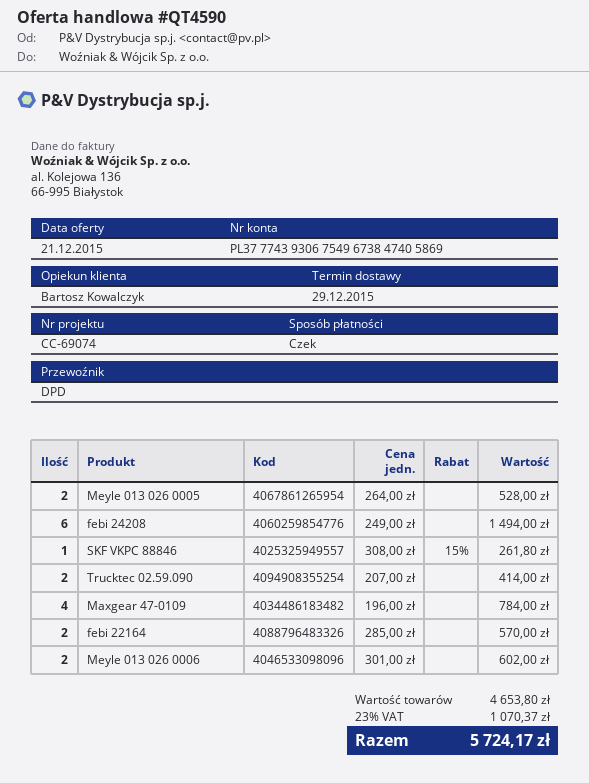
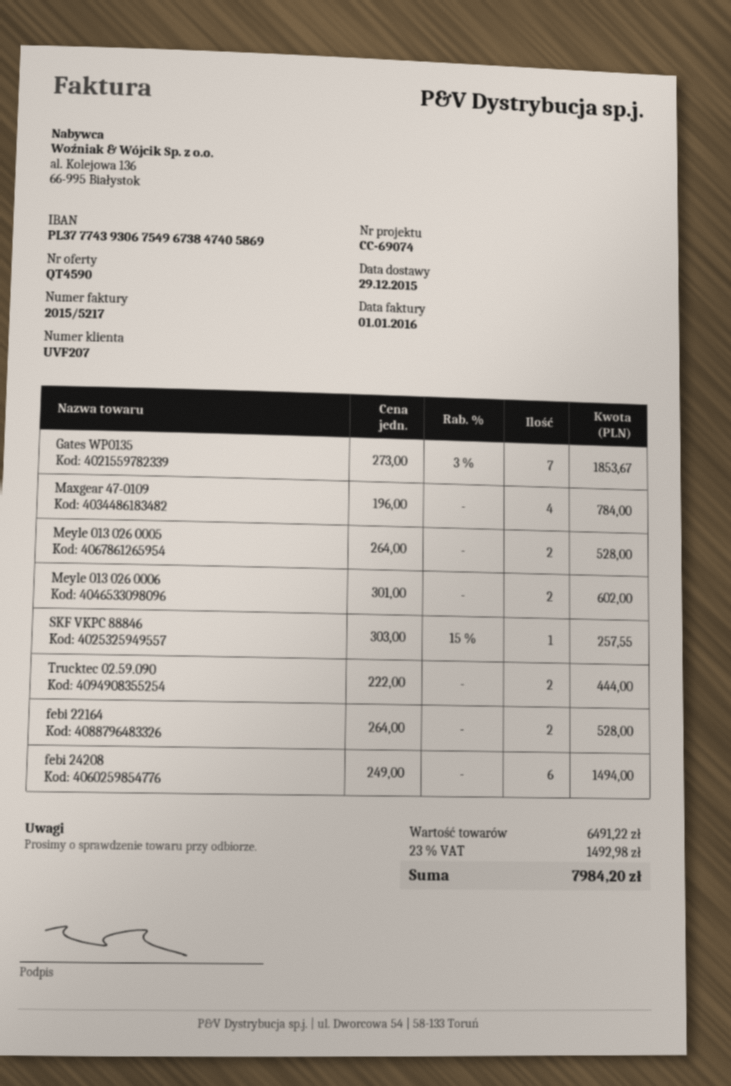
SKF VKPC 88846: 1 x 308.00 - 15% = 261.80 -> 1 x 303.00 - 15% = 257.55
Trucktec 02.59.090: 2 x 207.00 = 414.00 -> 2 x 222.00 = 444.00
febi 22164: 2 x 285.00 = 570.00 -> 2 x 264.00 = 528.00
Gates WP0135: none -> 7 x 273.00 - 3% = 1853.67
subtotal: 4653.80 -> 6491.22
tax: 23% = 1070.37 -> 23% = 1492.98
total: 5724.17 -> 7984.20

